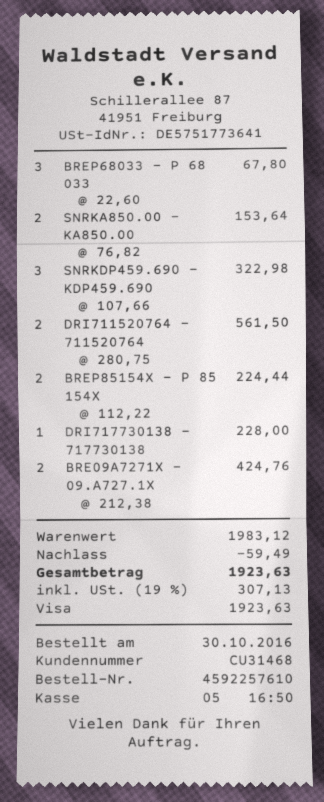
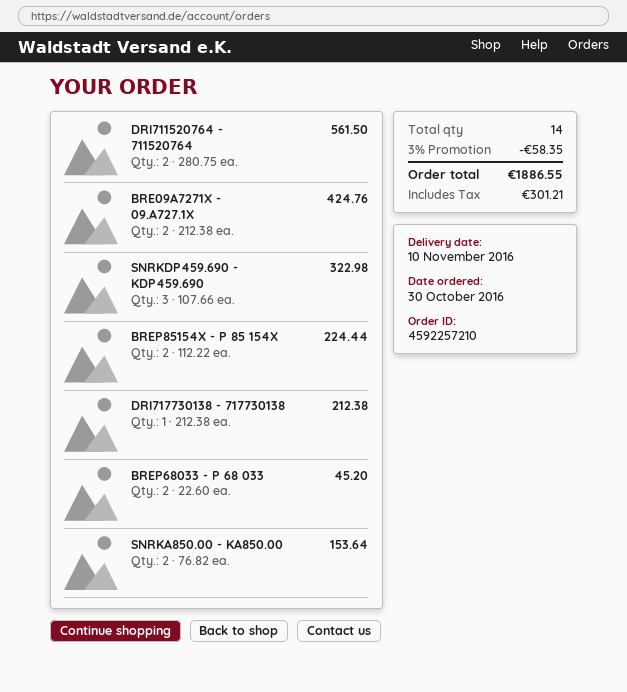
order number: 4592257610 -> 4592257210
BREP68033 - P 68 033: 3 x 22.60 = 67.80 -> 2 x 22.60 = 45.20
DRI717730138 - 717730138: 1 x 228.00 = 228.00 -> 1 x 212.38 = 212.38
discount: 59.49 -> 58.35
tax: 307.13 -> 301.21
total: 1923.63 -> 1886.55

